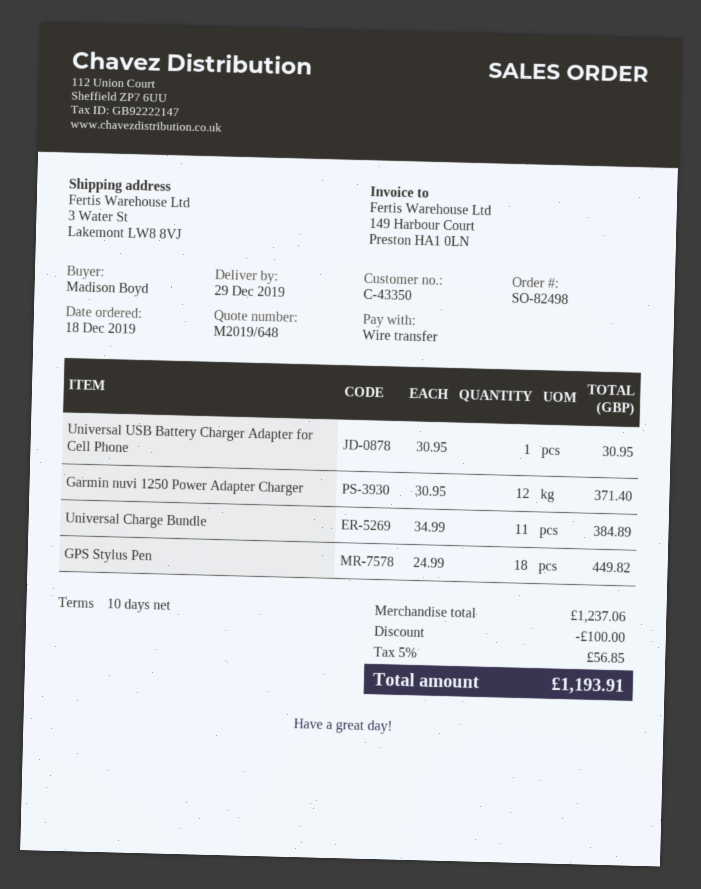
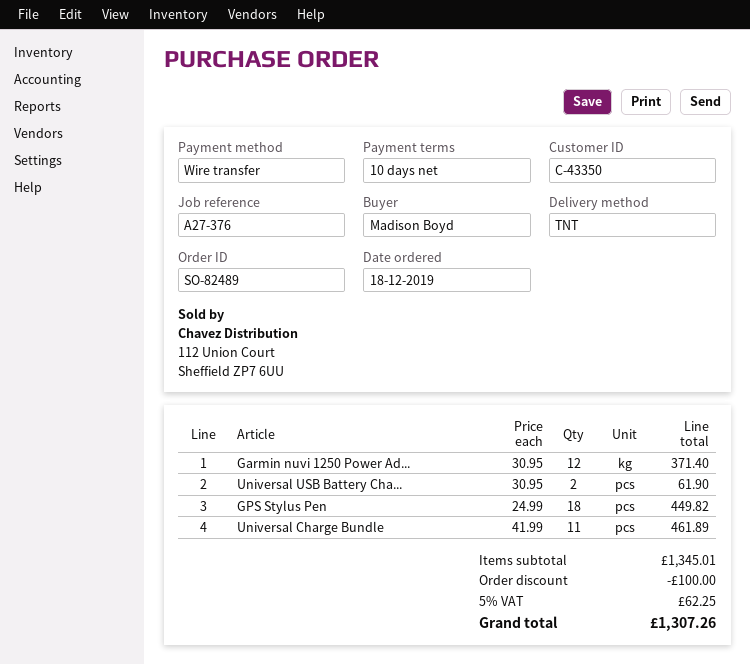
order number: SO-82498 -> SO-82489
Universal USB Battery Charger Adapter for Cell Phone: 1 x 30.95 = 30.95 -> 2 x 30.95 = 61.90
Universal Charge Bundle: 11 x 34.99 = 384.89 -> 11 x 41.99 = 461.89
subtotal: 1237.06 -> 1345.01
tax: 5% = 56.85 -> 5% = 62.25
total: 1193.91 -> 1307.26

